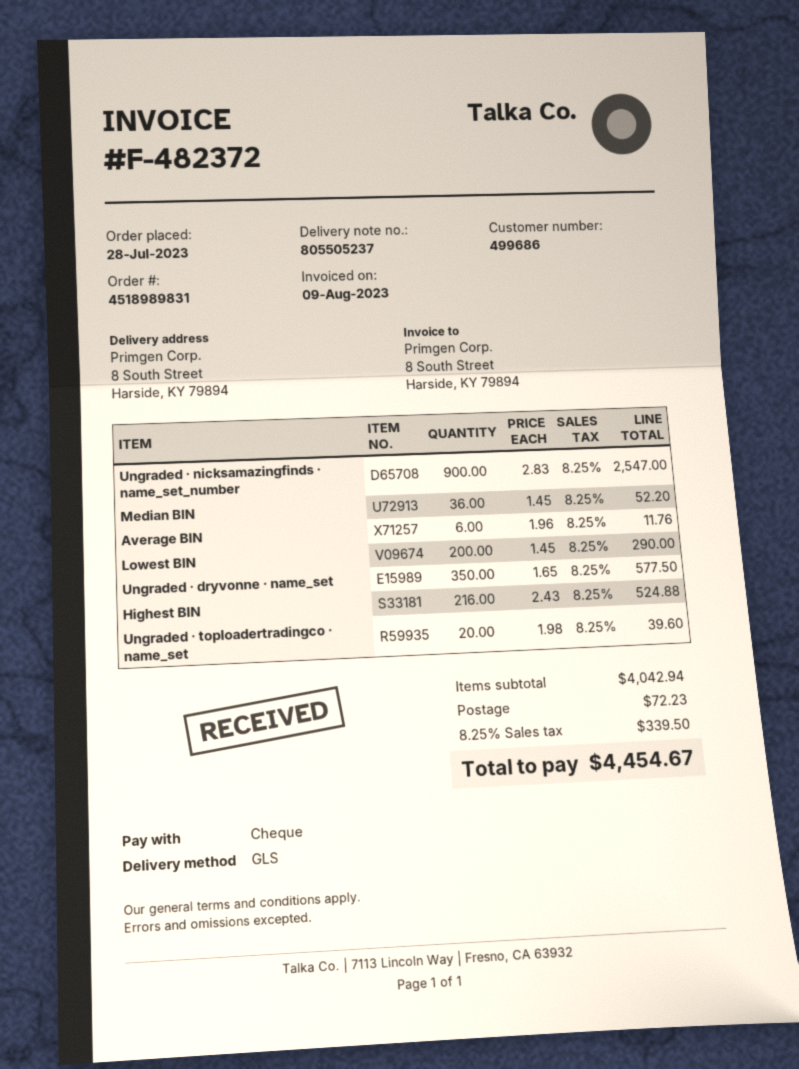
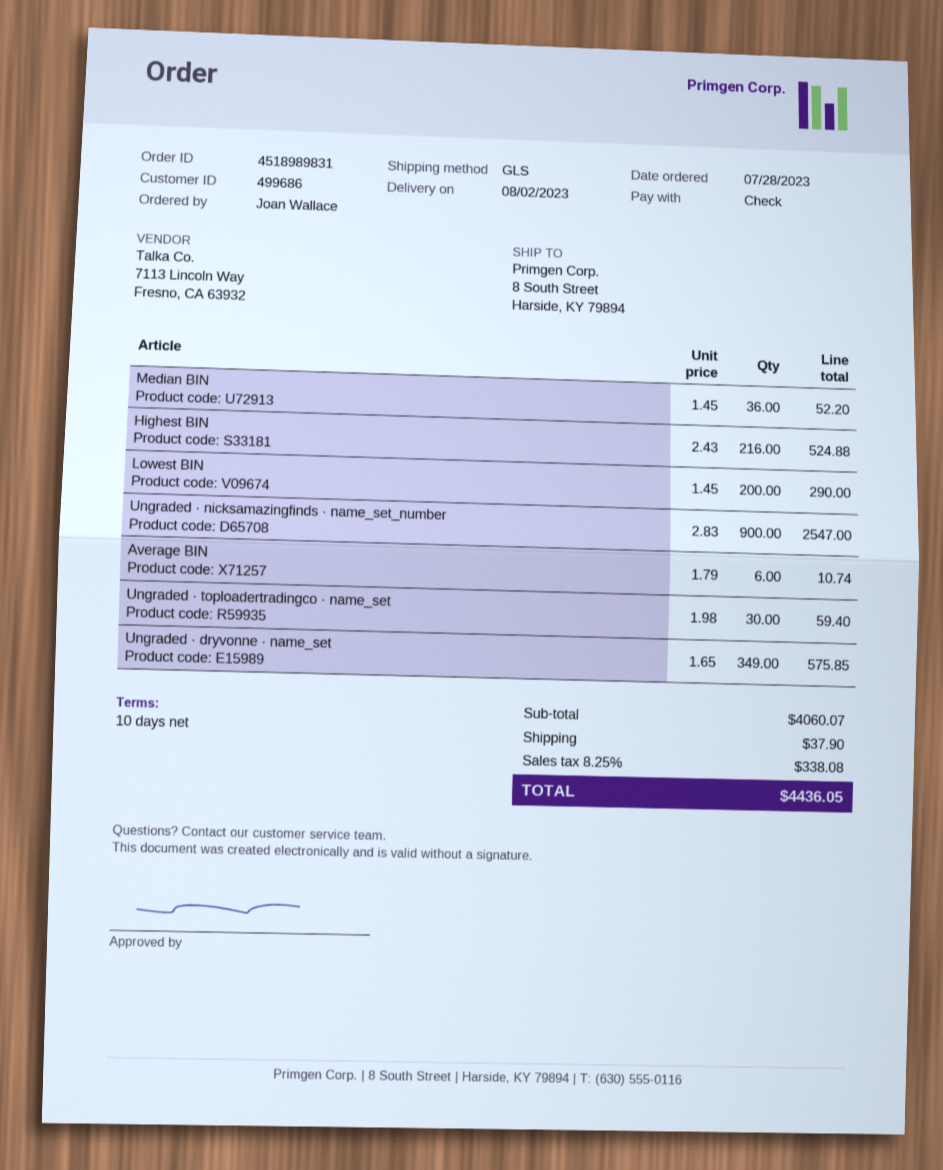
Average BIN: 6 x 1.96 = 11.76 -> 6 x 1.79 = 10.74
Ungraded · dryvonne · name_set: 350 x 1.65 = 577.50 -> 349 x 1.65 = 575.85
Ungraded · toploadertradingco · name_set: 20 x 1.98 = 39.60 -> 30 x 1.98 = 59.40
subtotal: 4042.94 -> 4060.07
shipping: 72.23 -> 37.90
tax: 8.25% = 339.50 -> 8.25% = 338.08
total: 4454.67 -> 4436.05

